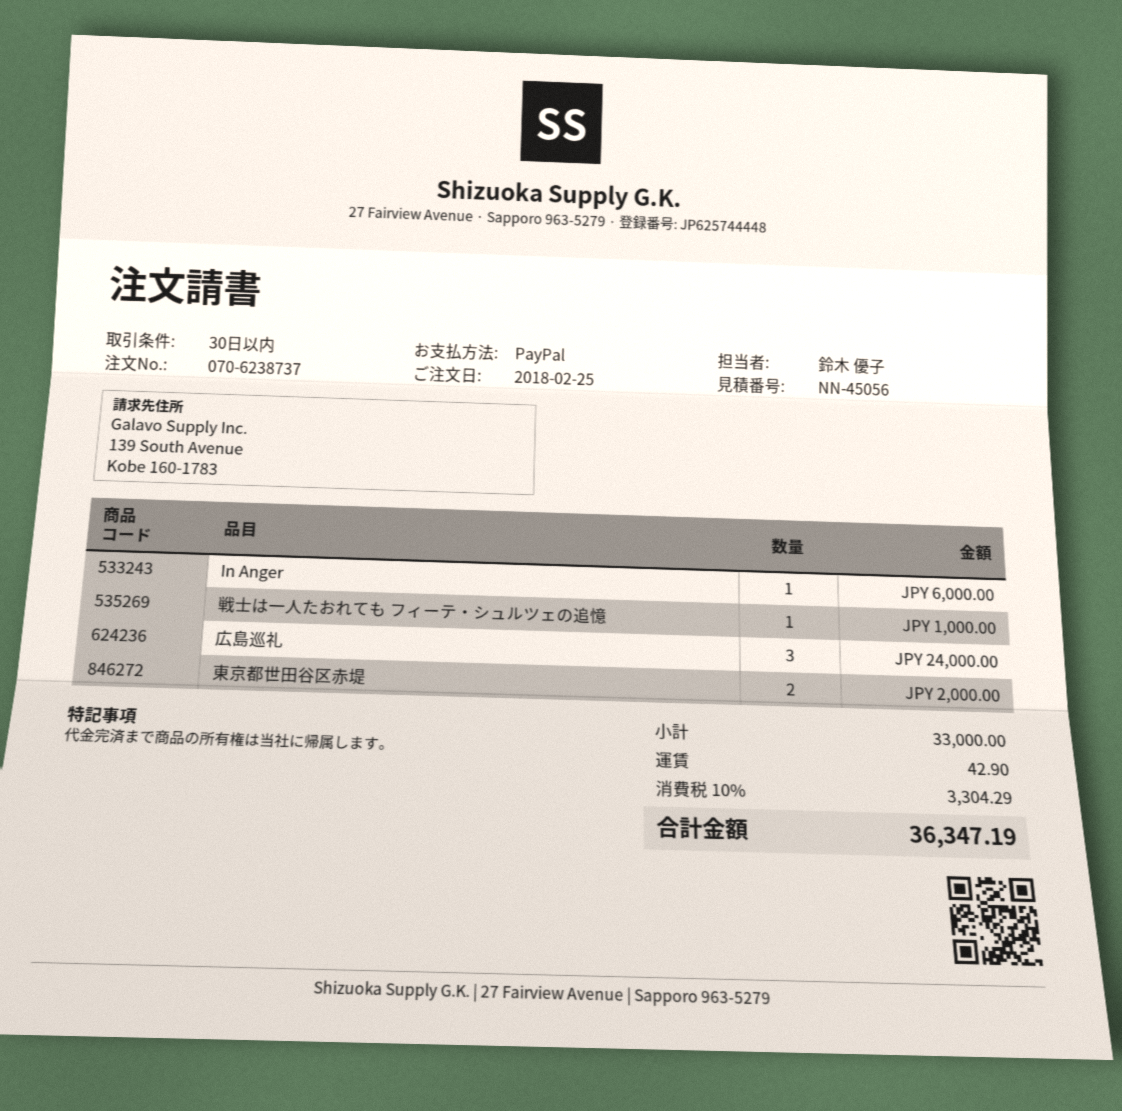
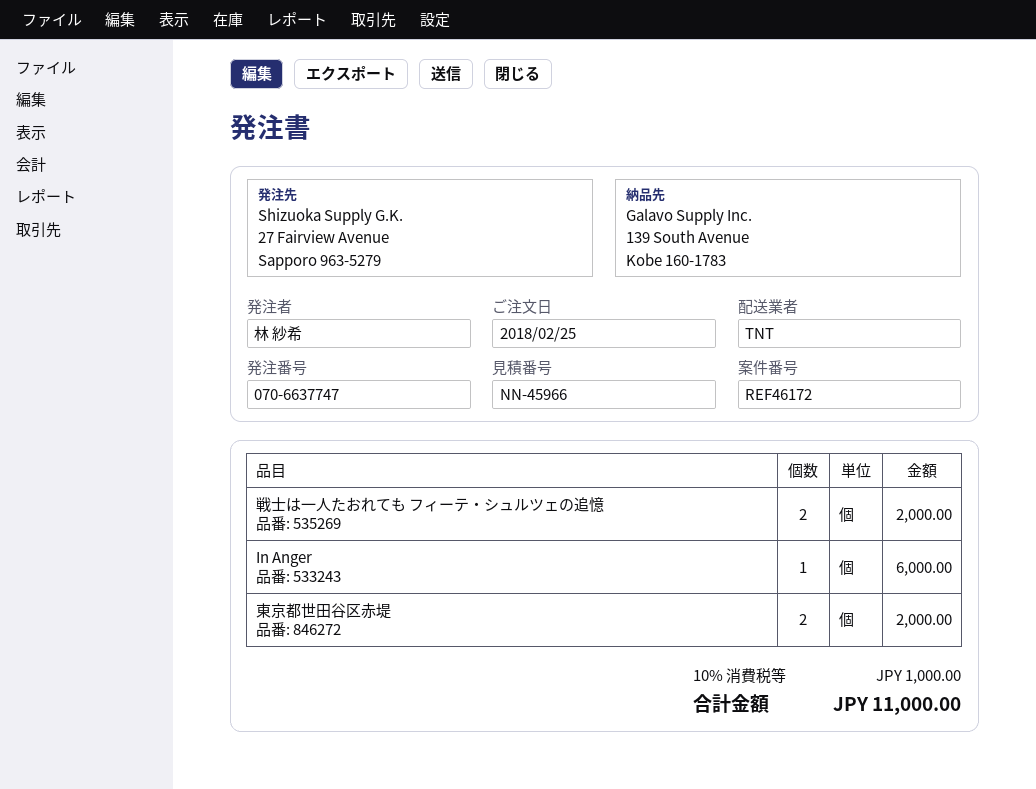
quote number: NN-45056 -> NN-45966
order number: 070-6238737 -> 070-6637747
戦士は一人たおれても フィーテ・シュルツェの追憶: 1 for 1000.00 -> 2 for 2000.00
広島巡礼: 3 for 24000.00 -> none
shipping: 42.90 -> none
tax: 10% = 3304.29 -> 10% = 1000.00
total: 36347.19 -> 11000.00

